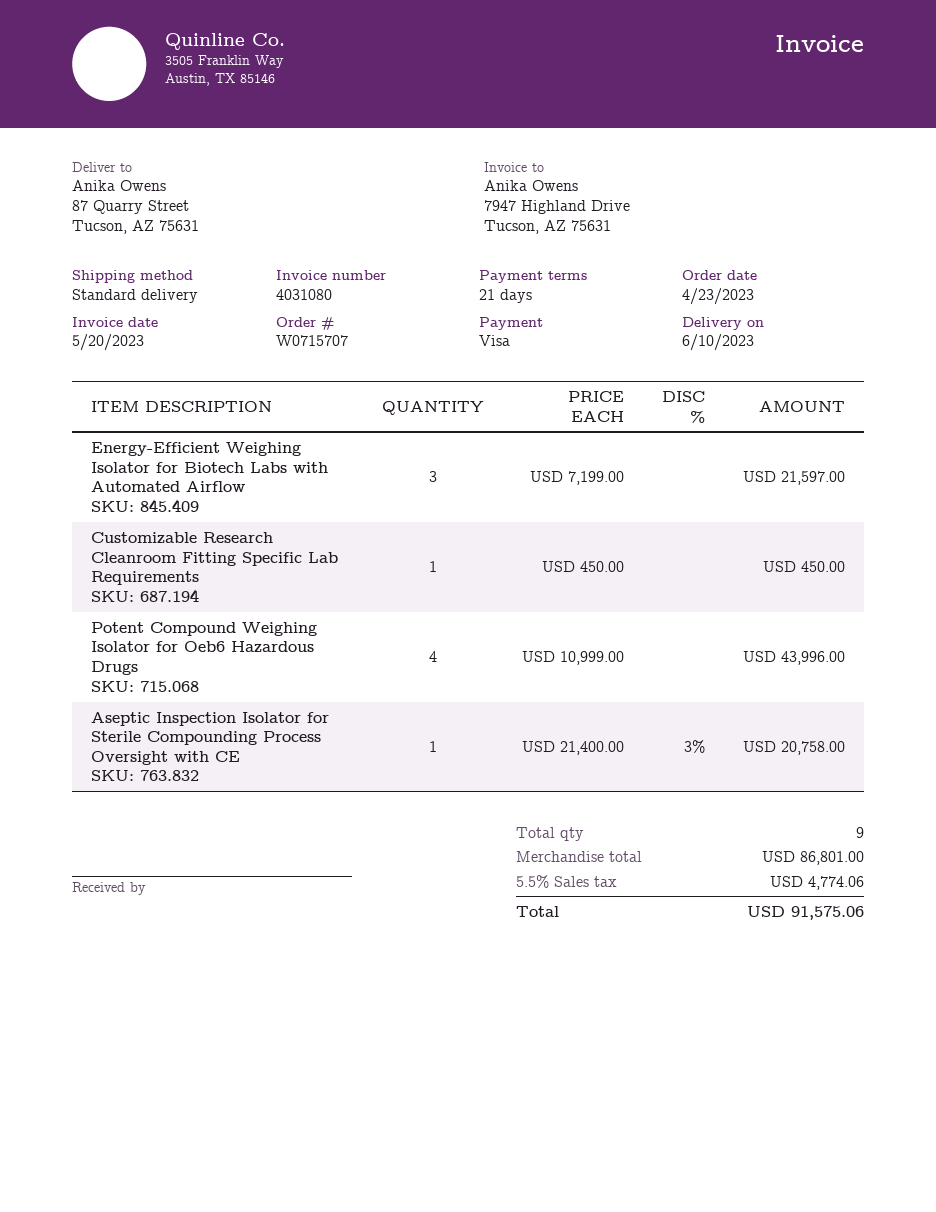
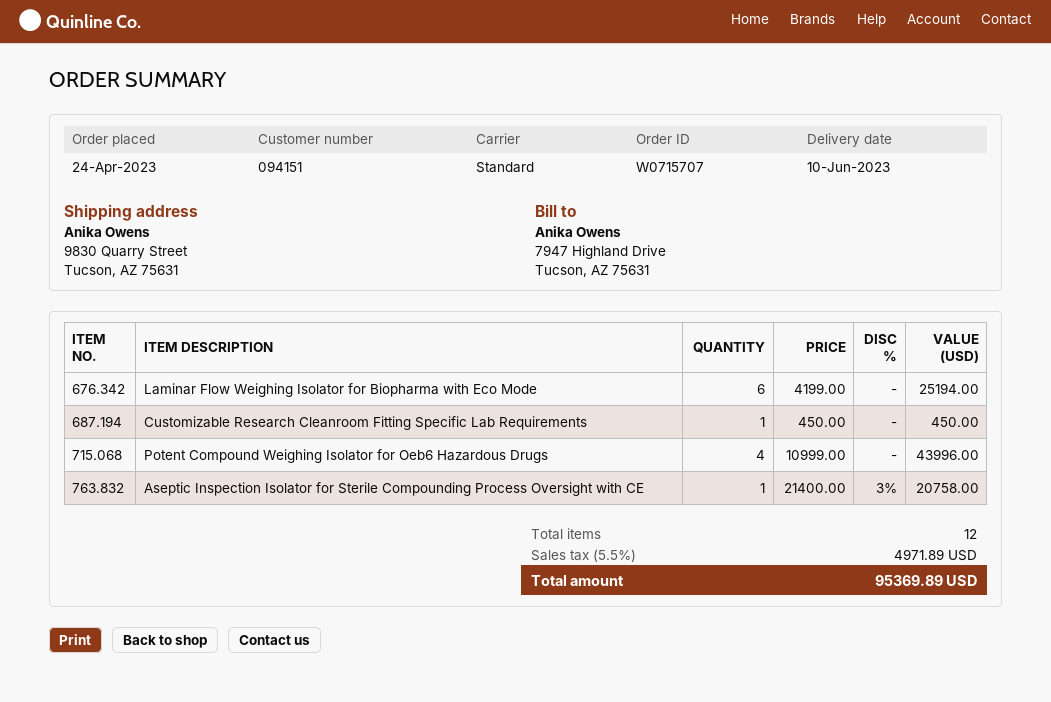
order date: 2023-04-23 -> 2023-04-24
ship to: 87 Quarry Street, Tucson, AZ 75631 -> 9830 Quarry Street, Tucson, AZ 75631
Energy-Efficient Weighing Isolator for Biotech Labs with Automated Airflow: 3 x 7199.00 = 21597.00 -> none
Laminar Flow Weighing Isolator for Biopharma with Eco Mode: none -> 6 x 4199.00 = 25194.00
total quantity: 9 -> 12
tax: 5.5% = 4774.06 -> 5.5% = 4971.89
total: 91575.06 -> 95369.89

